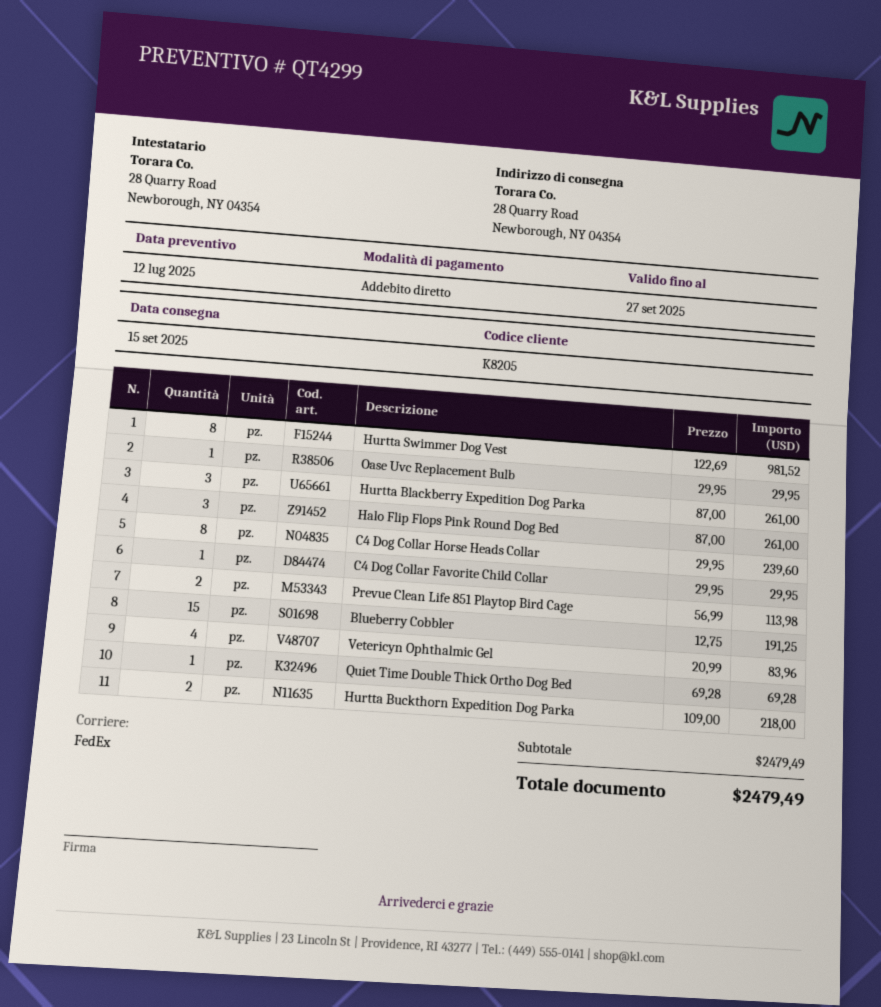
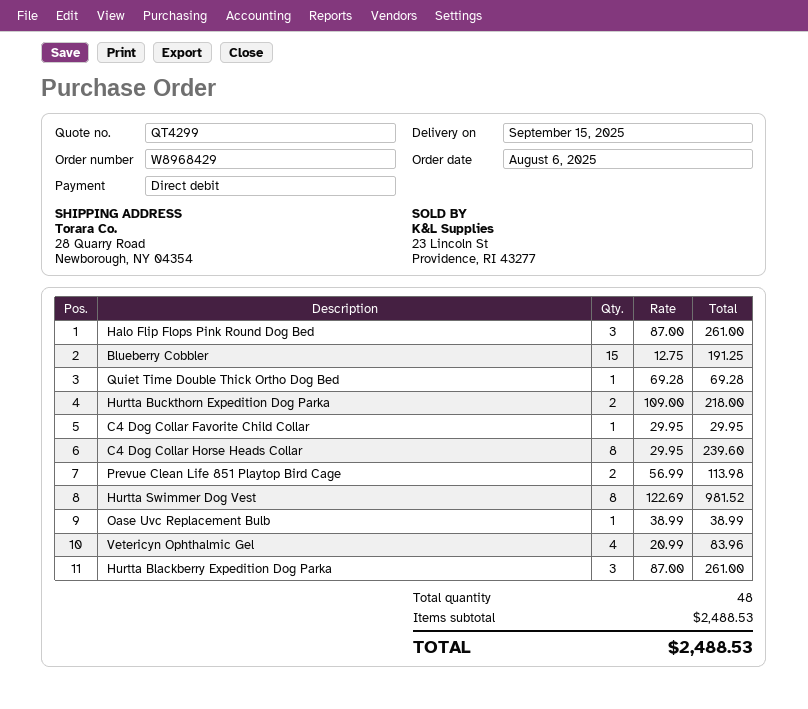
Oase Uvc Replacement Bulb: 1 x 29.95 = 29.95 -> 1 x 38.99 = 38.99
subtotal: 2479.49 -> 2488.53
total: 2479.49 -> 2488.53

